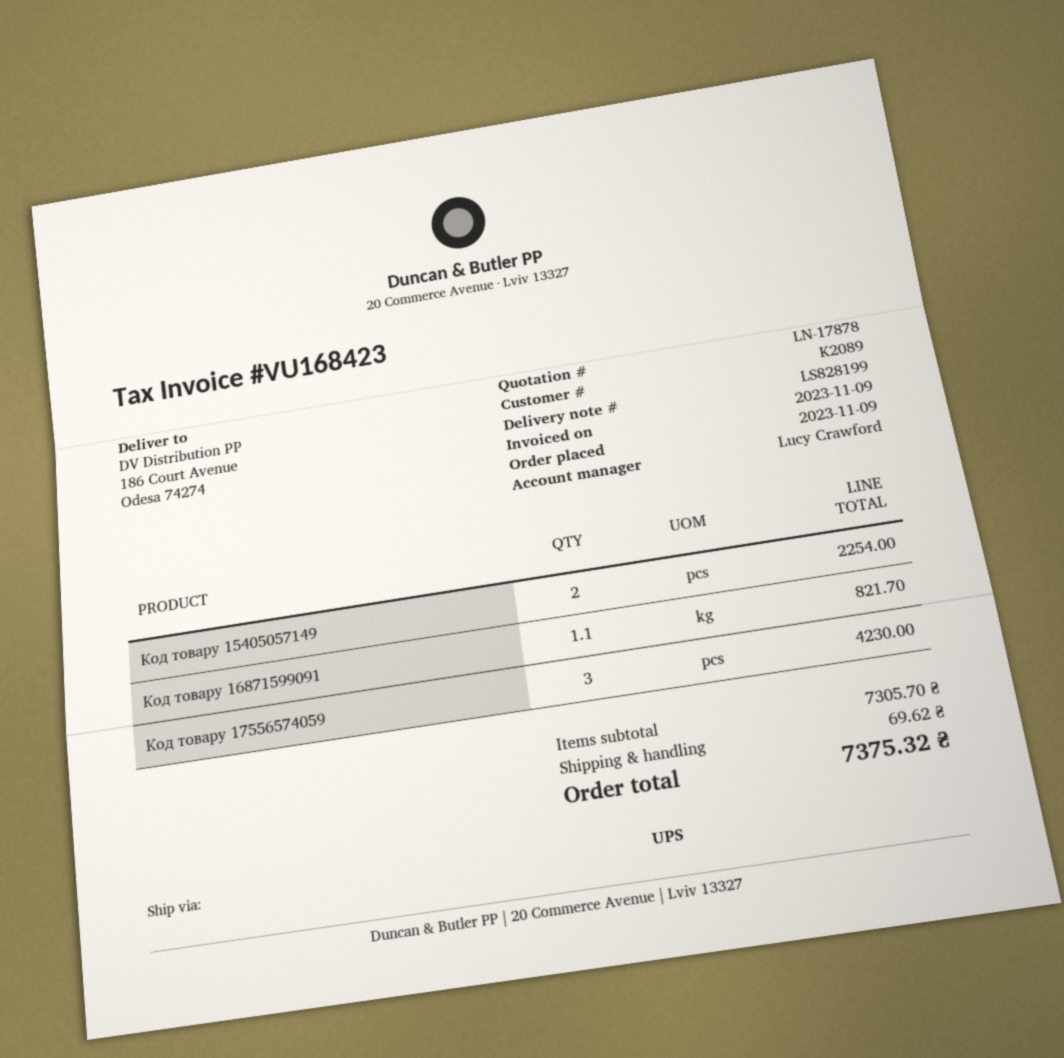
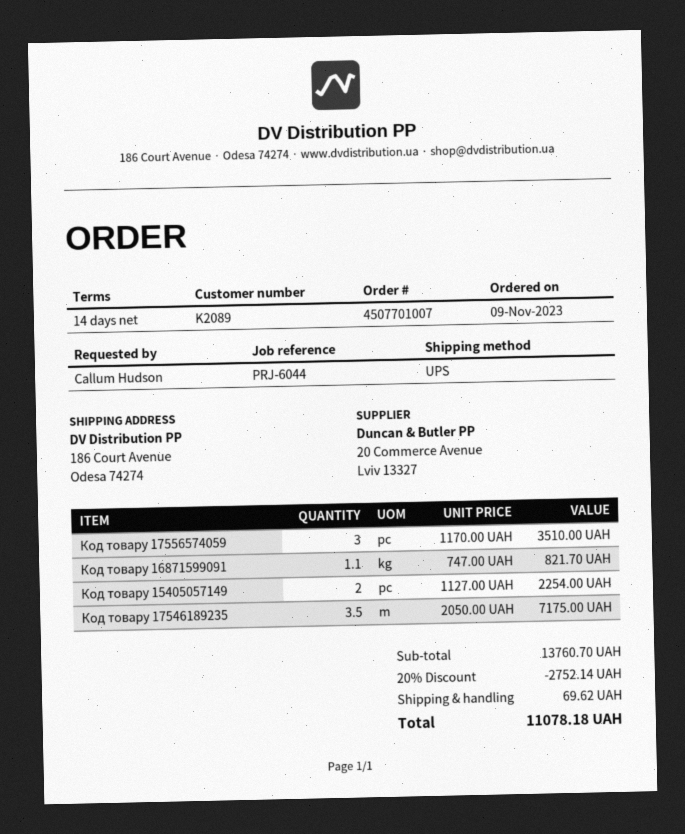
Код товару 17556574059: 3 for 4230.00 -> 3 for 3510.00
Код товару 17546189235: none -> 3.5 for 7175.00
subtotal: 7305.70 -> 13760.70
discount: none -> 20% = 2752.14
total: 7375.32 -> 11078.18

